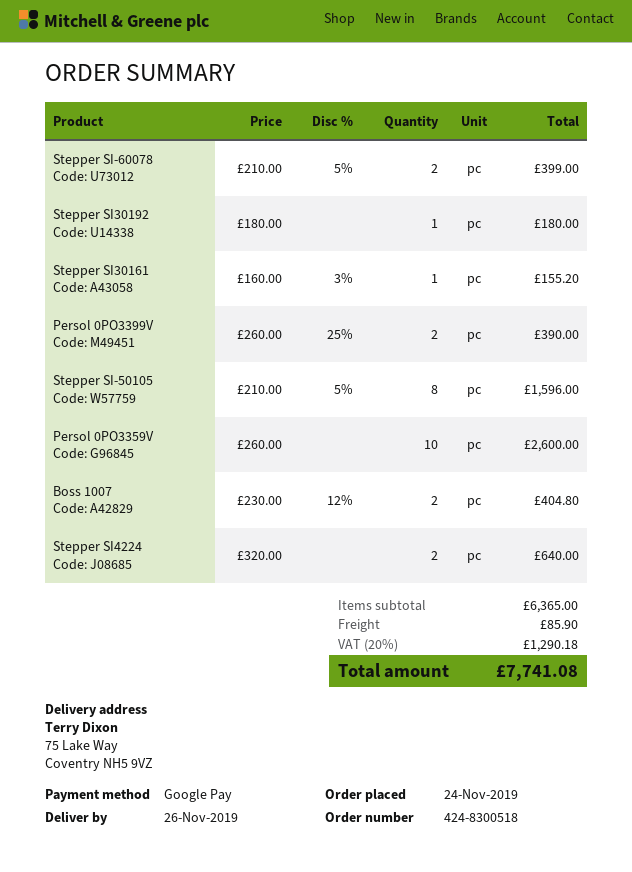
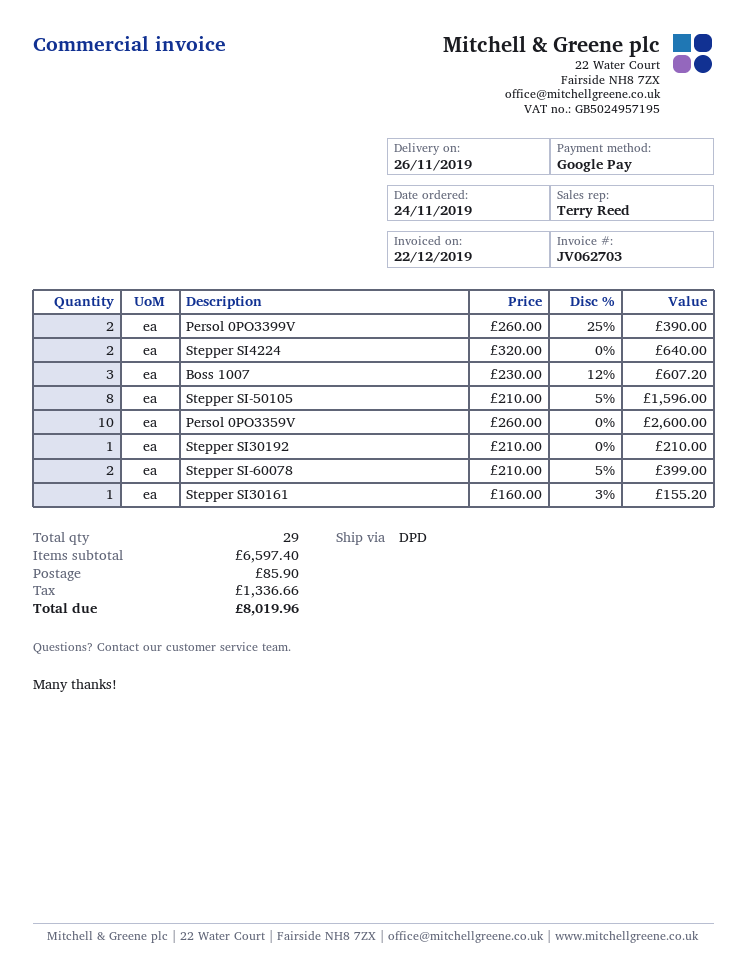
Stepper SI30192: 1 x 180.00 = 180.00 -> 1 x 210.00 = 210.00
Boss 1007: 2 x 230.00 - 12% = 404.80 -> 3 x 230.00 - 12% = 607.20
subtotal: 6365.00 -> 6597.40
tax: 1290.18 -> 1336.66
total: 7741.08 -> 8019.96

